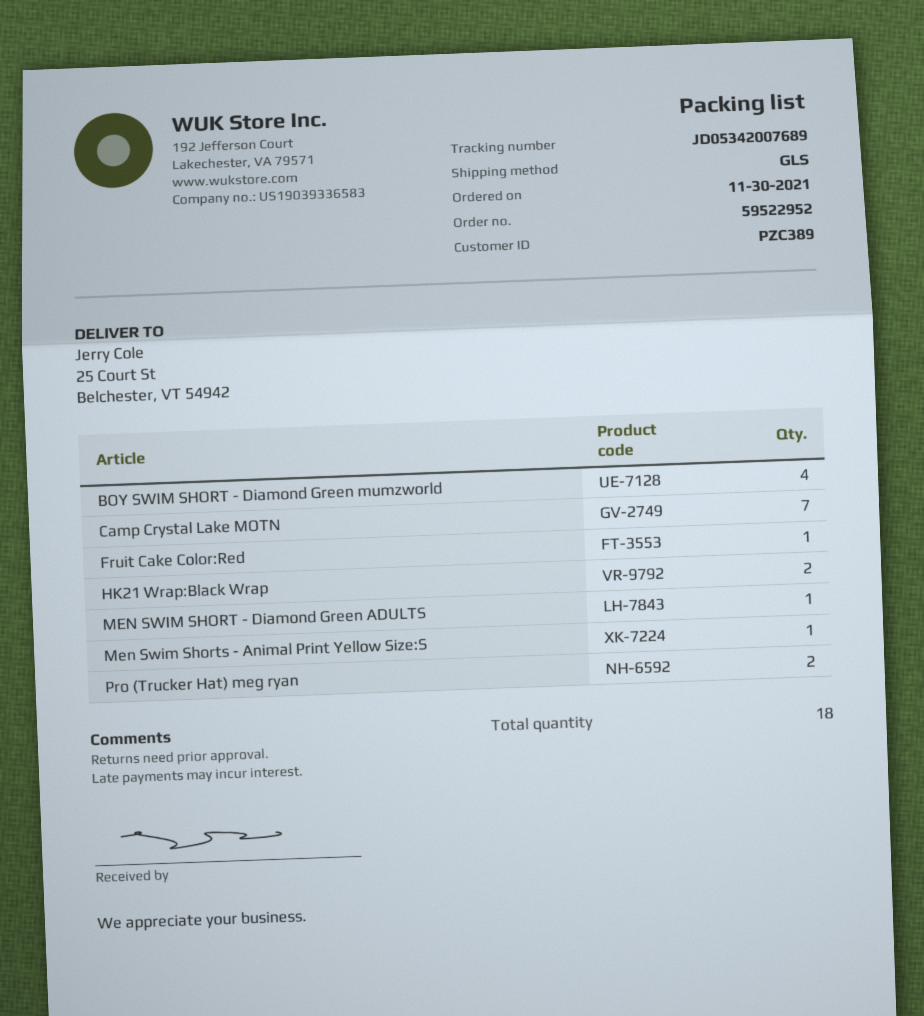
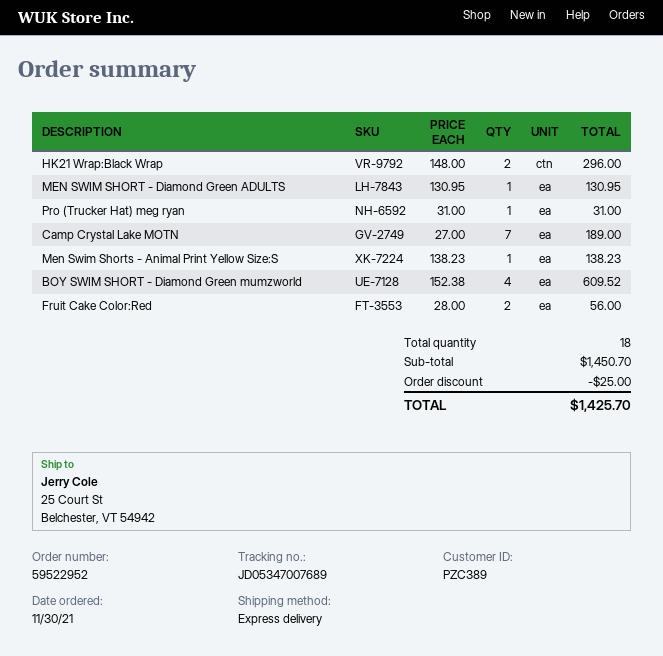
shipping method: GLS -> express
tracking number: JD05342007689 -> JD05347007689
Fruit Cake Color:Red: 1 -> 2
Pro (Trucker Hat) meg ryan: 2 -> 1

